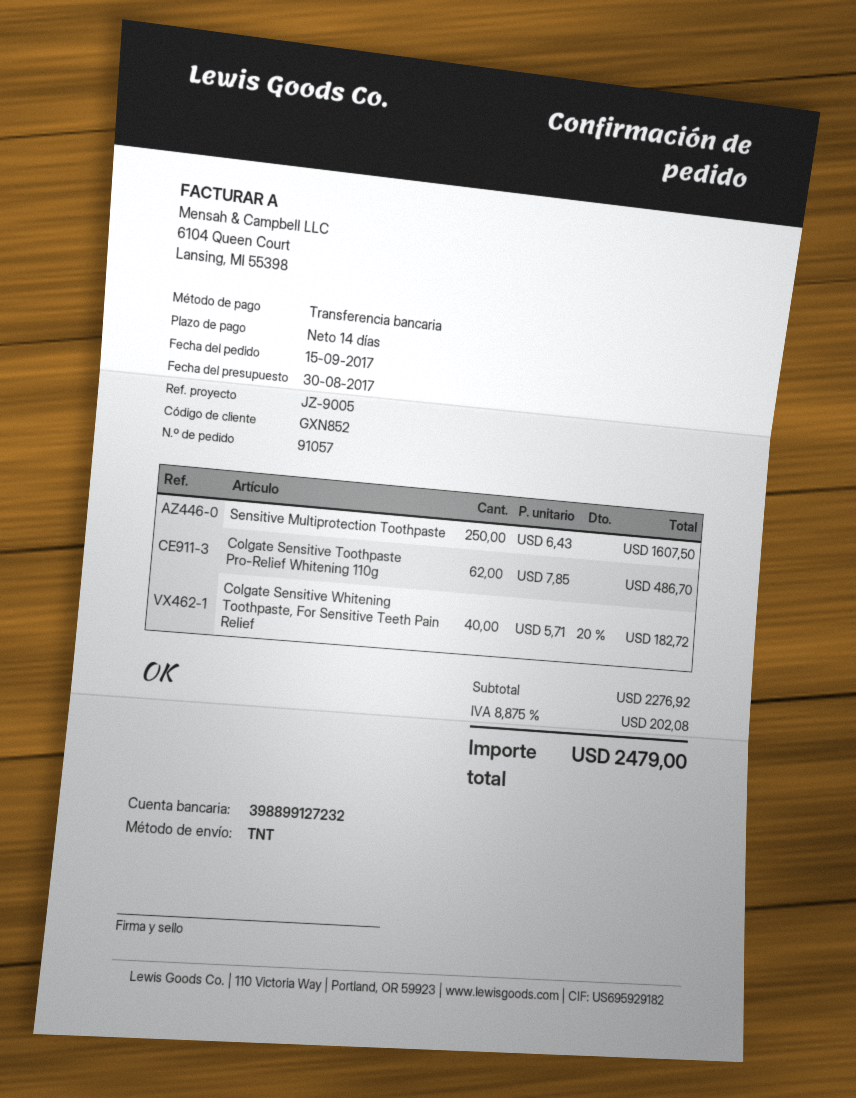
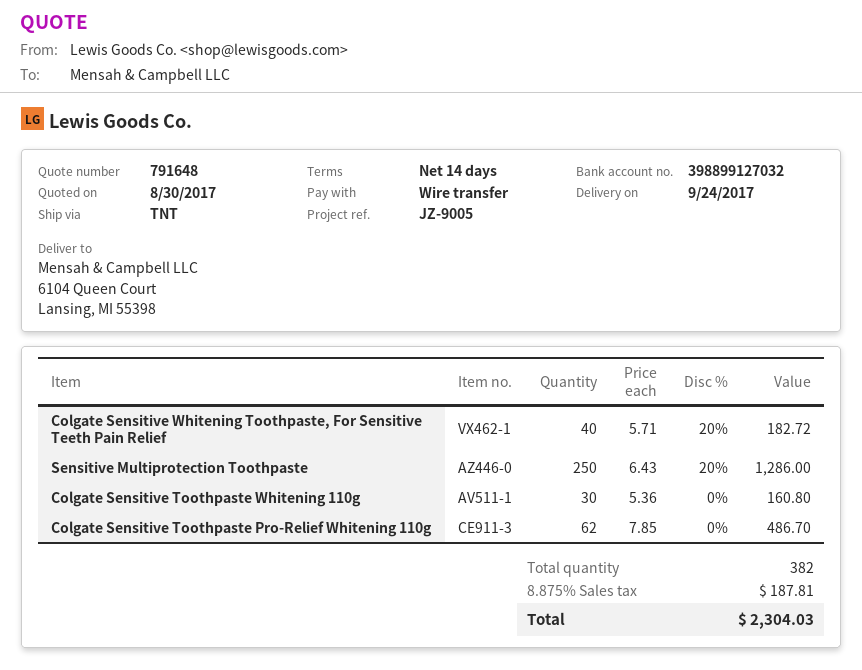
bank account: 398899127232 -> 398899127032
Sensitive Multiprotection Toothpaste: 250 x 6.43 = 1607.50 -> 250 x 6.43 - 20% = 1286.00
Colgate Sensitive Toothpaste Whitening 110g: none -> 30 x 5.36 = 160.80
tax: 8.875% = 202.08 -> 8.875% = 187.81
total: 2479.00 -> 2304.03

